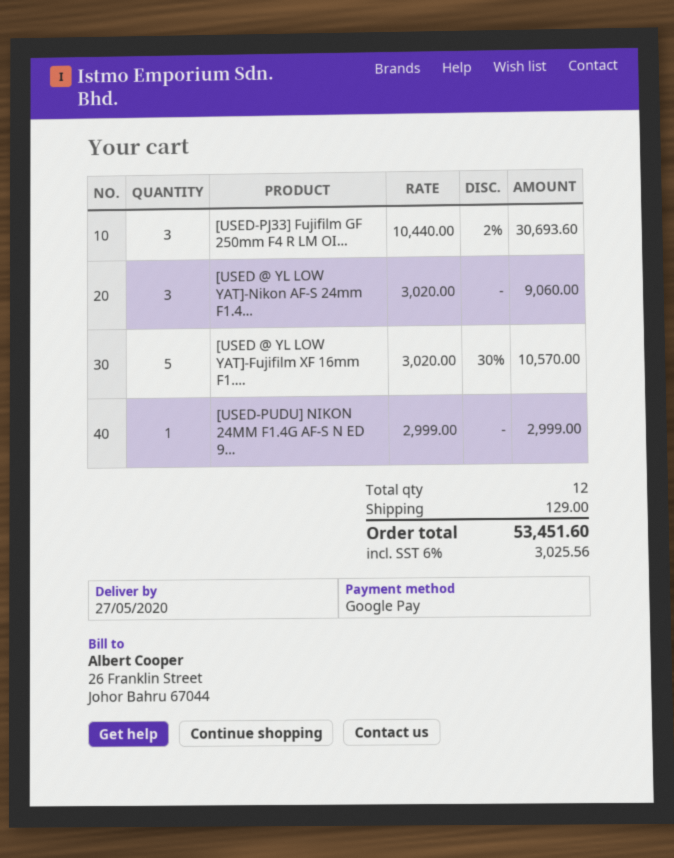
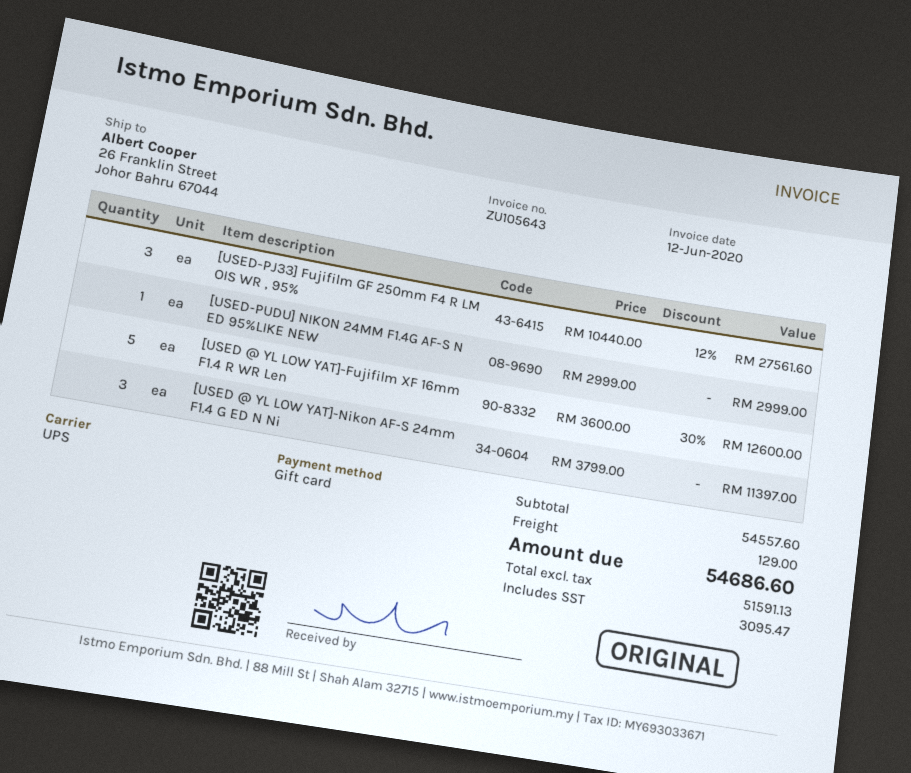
payment method: Google Pay -> gift card
[USED-PJ33] Fujifilm GF 250mm F4 R LM OI...: 3 x 10440.00 - 2% = 30693.60 -> 3 x 10440.00 - 12% = 27561.60
[USED @ YL LOW YAT]-Nikon AF-S 24mm F1.4...: 3 x 3020.00 = 9060.00 -> 3 x 3799.00 = 11397.00
[USED @ YL LOW YAT]-Fujifilm XF 16mm F1....: 5 x 3020.00 - 30% = 10570.00 -> 5 x 3600.00 - 30% = 12600.00
tax: 3025.56 -> 3095.47
total: 53451.60 -> 54686.60

